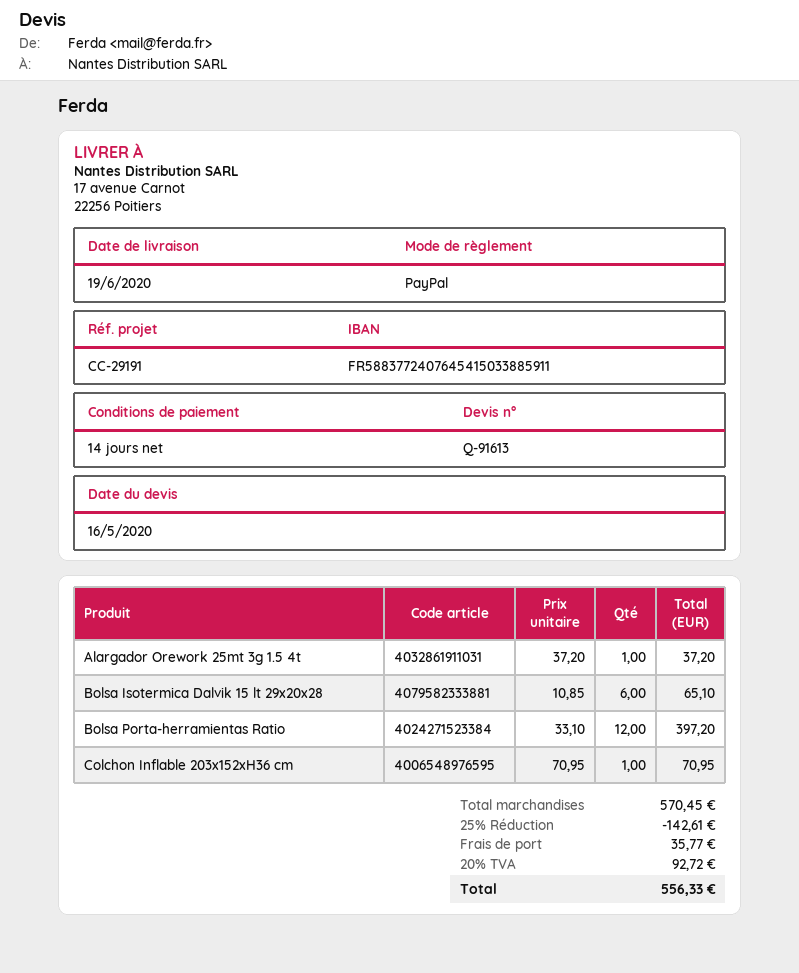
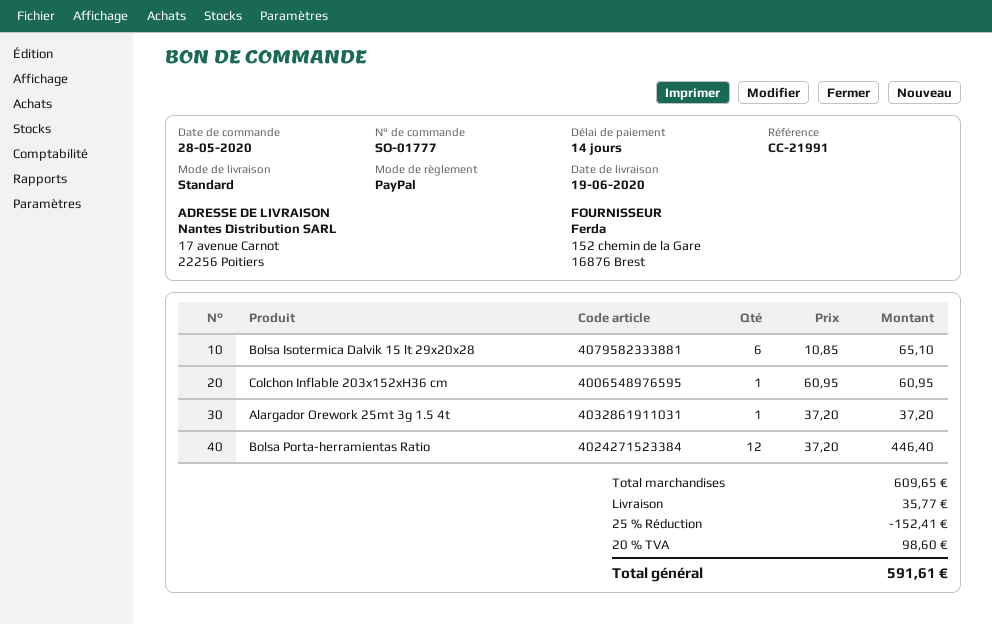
reference: CC-29191 -> CC-21991
Bolsa Porta-herramientas Ratio: 12 x 33.10 = 397.20 -> 12 x 37.20 = 446.40
Colchon Inflable 203x152xH36 cm: 1 x 70.95 = 70.95 -> 1 x 60.95 = 60.95
subtotal: 570.45 -> 609.65
discount: 25% = 142.61 -> 25% = 152.41
tax: 20% = 92.72 -> 20% = 98.60
total: 556.33 -> 591.61

